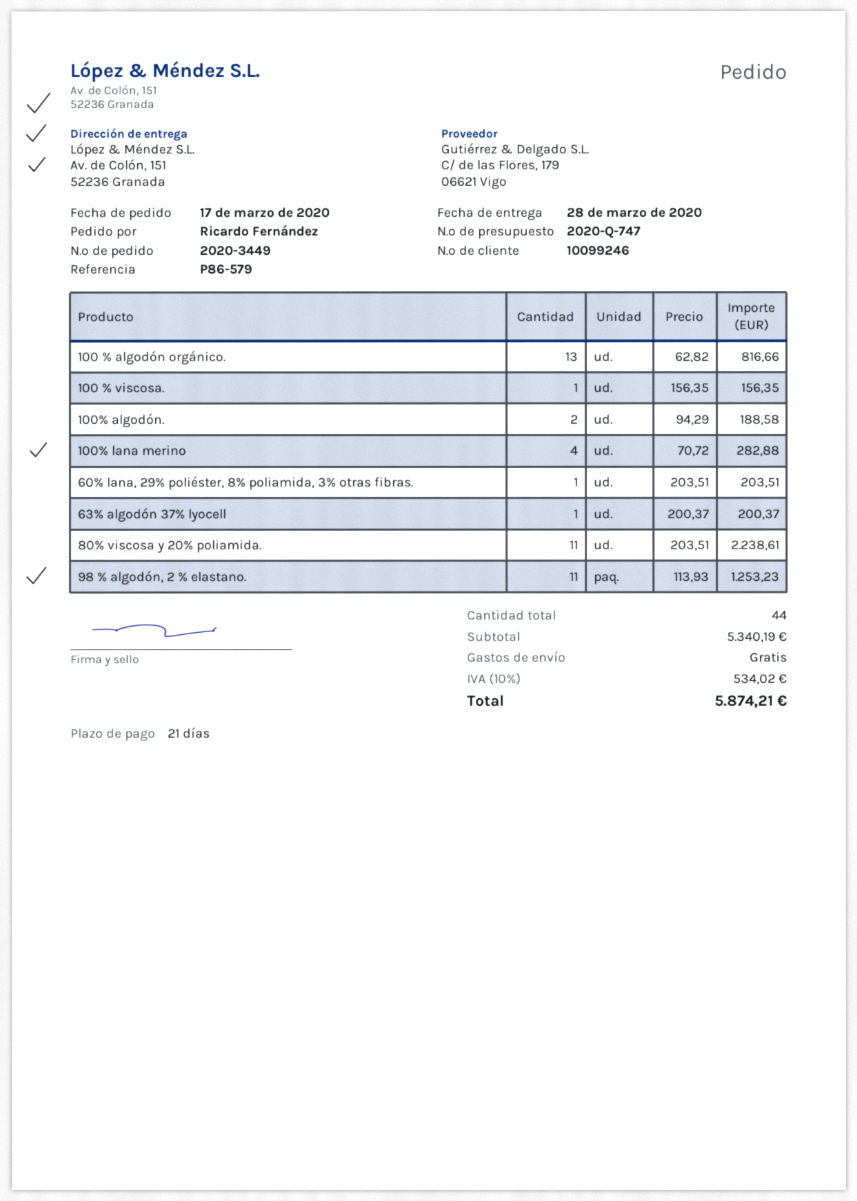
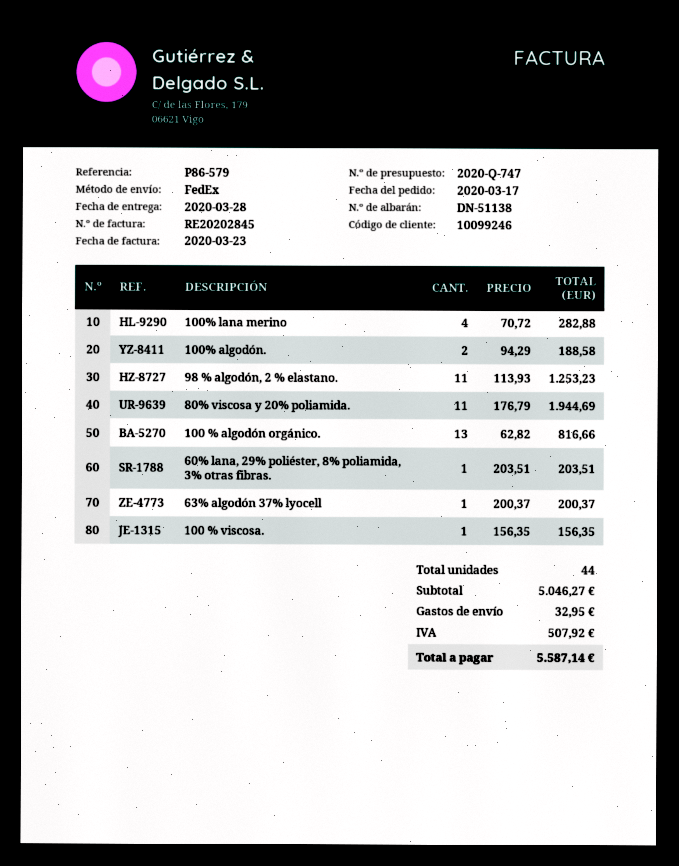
80% viscosa y 20% poliamida.: 11 x 203.51 = 2238.61 -> 11 x 176.79 = 1944.69
subtotal: 5340.19 -> 5046.27
shipping: 0.00 -> 32.95
tax: 534.02 -> 507.92
total: 5874.21 -> 5587.14

